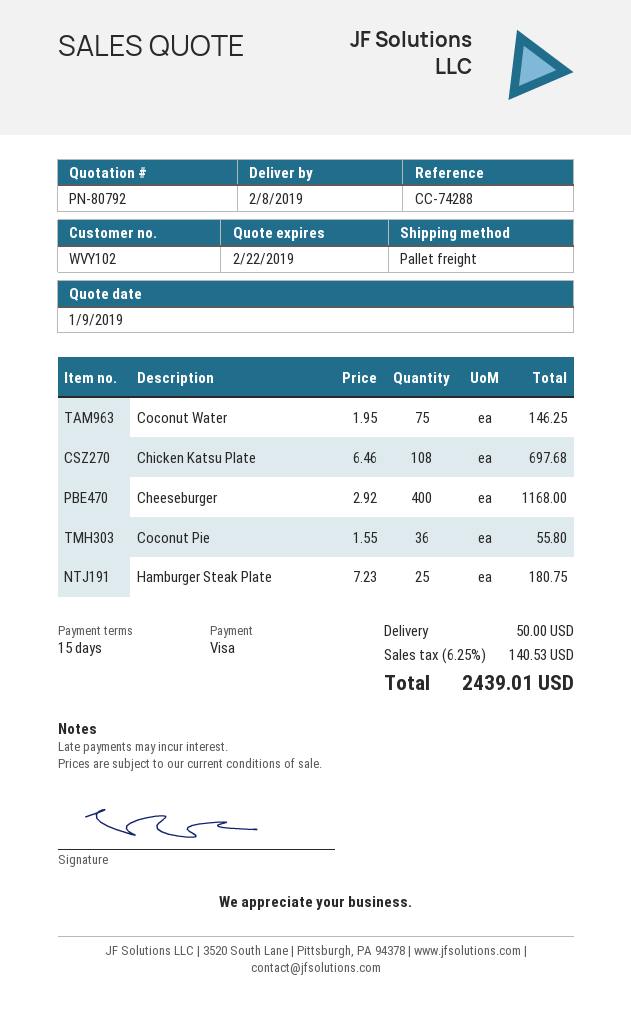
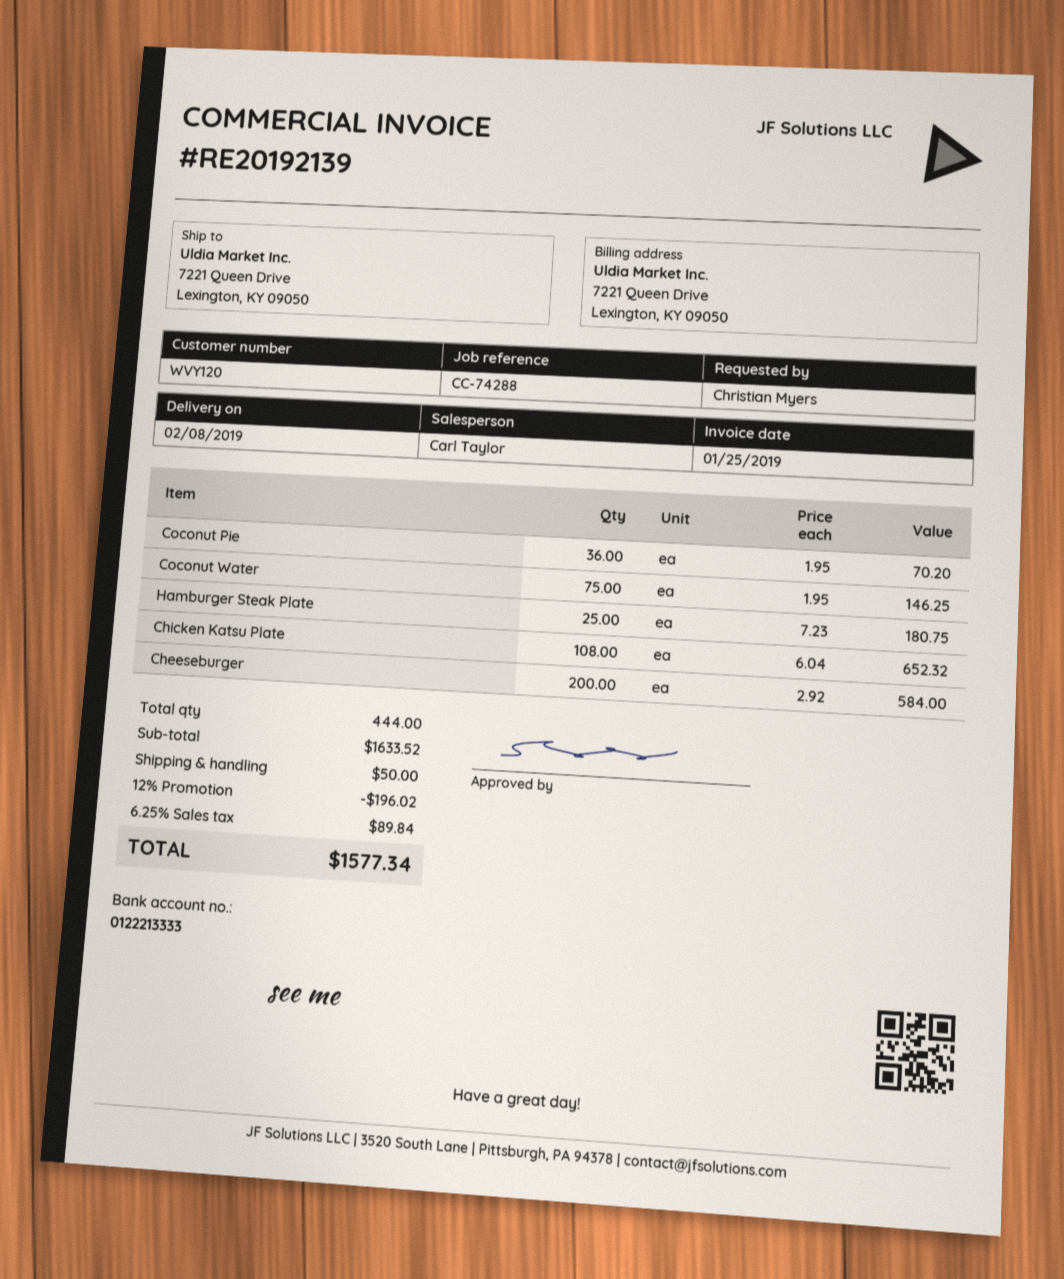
customer number: WVY102 -> WVY120
Chicken Katsu Plate: 108 x 6.46 = 697.68 -> 108 x 6.04 = 652.32
Cheeseburger: 400 x 2.92 = 1168.00 -> 200 x 2.92 = 584.00
Coconut Pie: 36 x 1.55 = 55.80 -> 36 x 1.95 = 70.20
discount: none -> 12% = 196.02
tax: 6.25% = 140.53 -> 6.25% = 89.84
total: 2439.01 -> 1577.34

